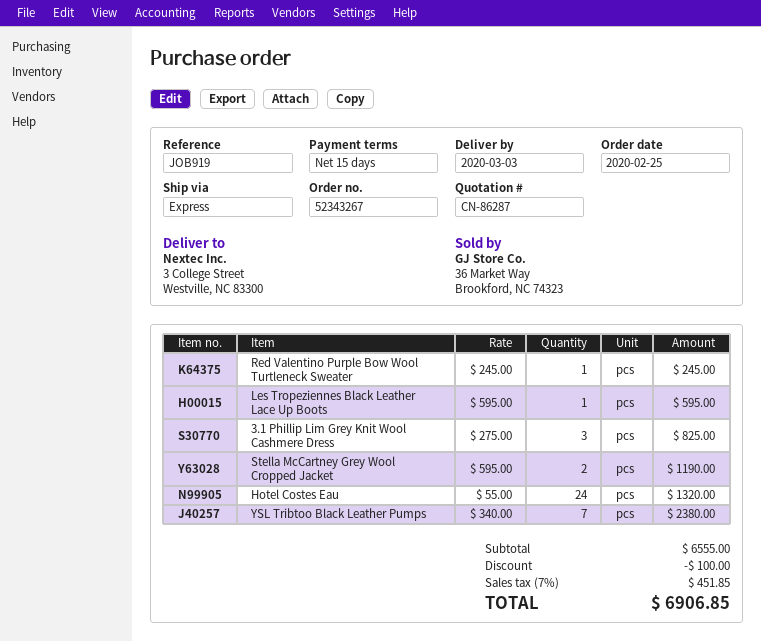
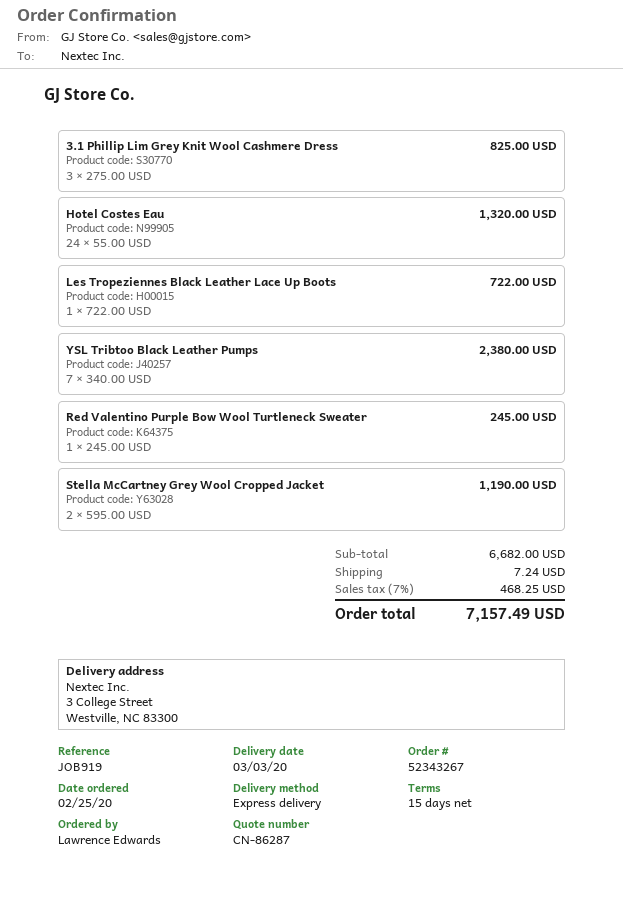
Les Tropeziennes Black Leather Lace Up Boots: 1 x 595.00 = 595.00 -> 1 x 722.00 = 722.00
subtotal: 6555.00 -> 6682.00
discount: 100.00 -> none
shipping: none -> 7.24
tax: 7% = 451.85 -> 7% = 468.25
total: 6906.85 -> 7157.49

